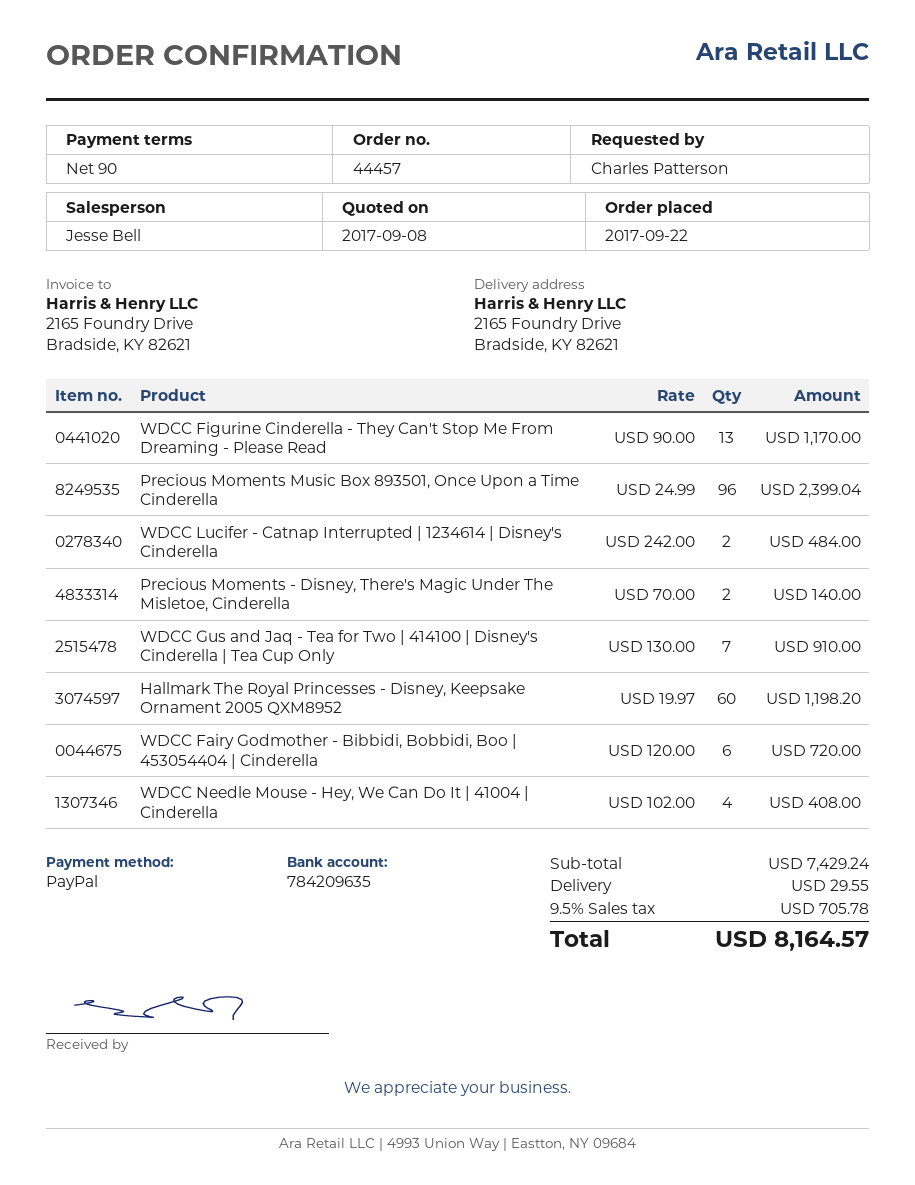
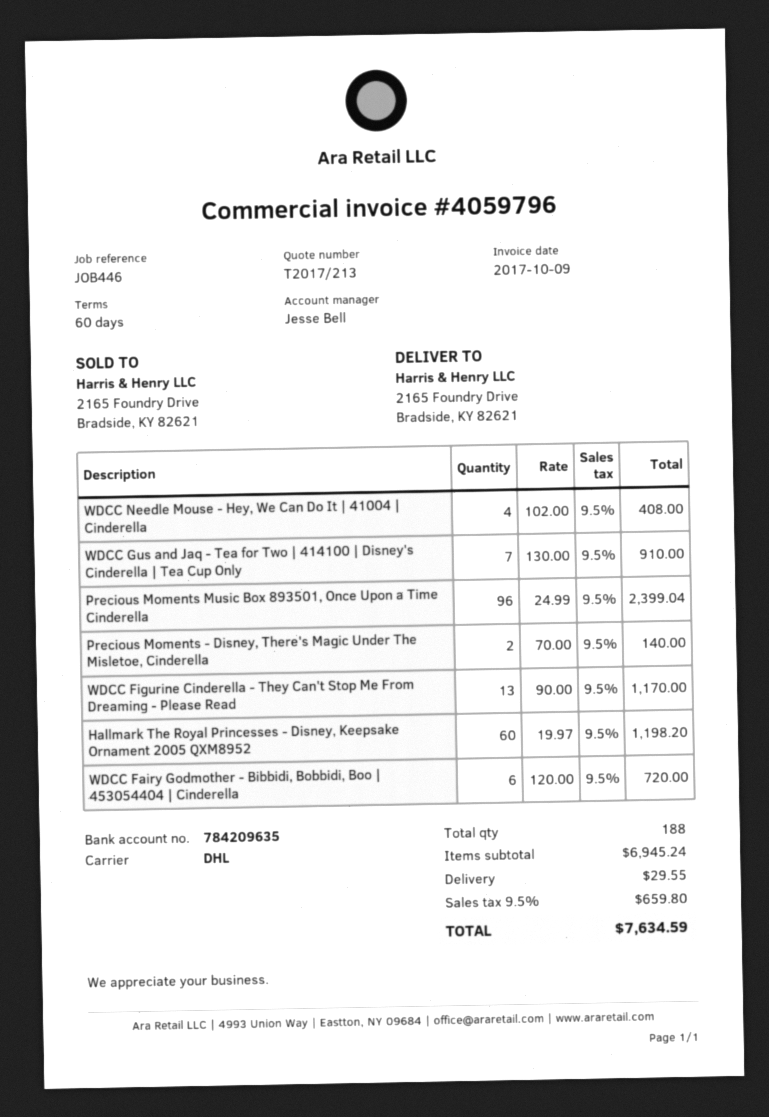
payment terms: 90 days -> 60 days
WDCC Lucifer - Catnap Interrupted | 1234614 | Disney's Cinderella: 2 x 242.00 = 484.00 -> none
subtotal: 7429.24 -> 6945.24
tax: 9.5% = 705.78 -> 9.5% = 659.80
total: 8164.57 -> 7634.59

